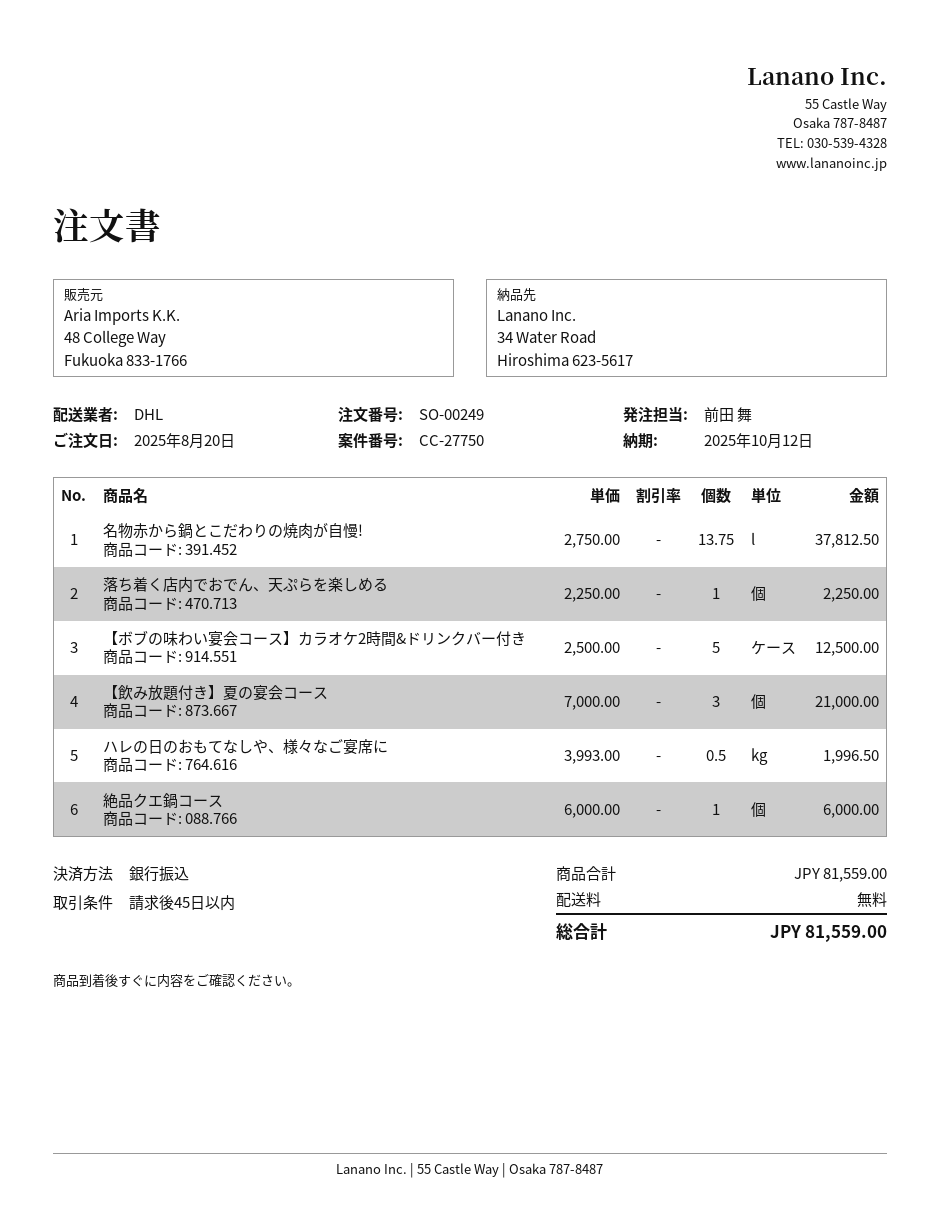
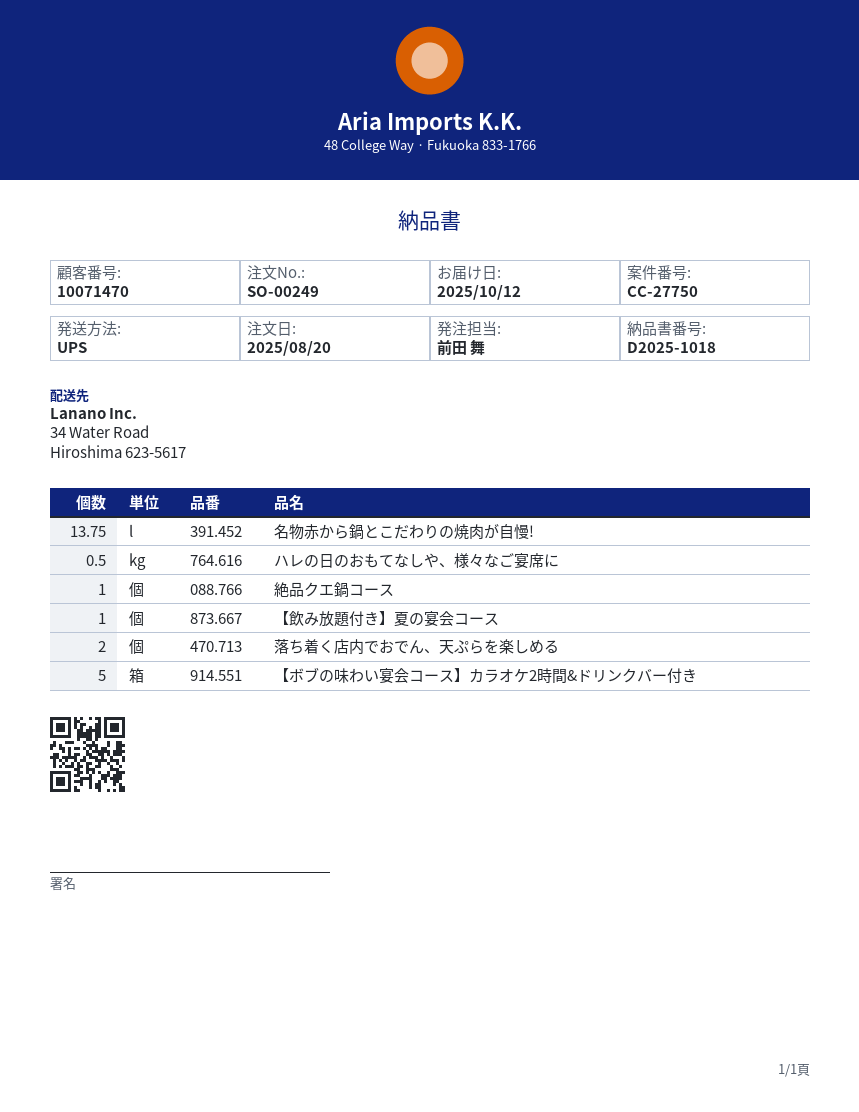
shipping method: DHL -> UPS
落ち着く店内でおでん、天ぷらを楽しめる: 1 -> 2
【飲み放題付き】夏の宴会コース: 3 -> 1

